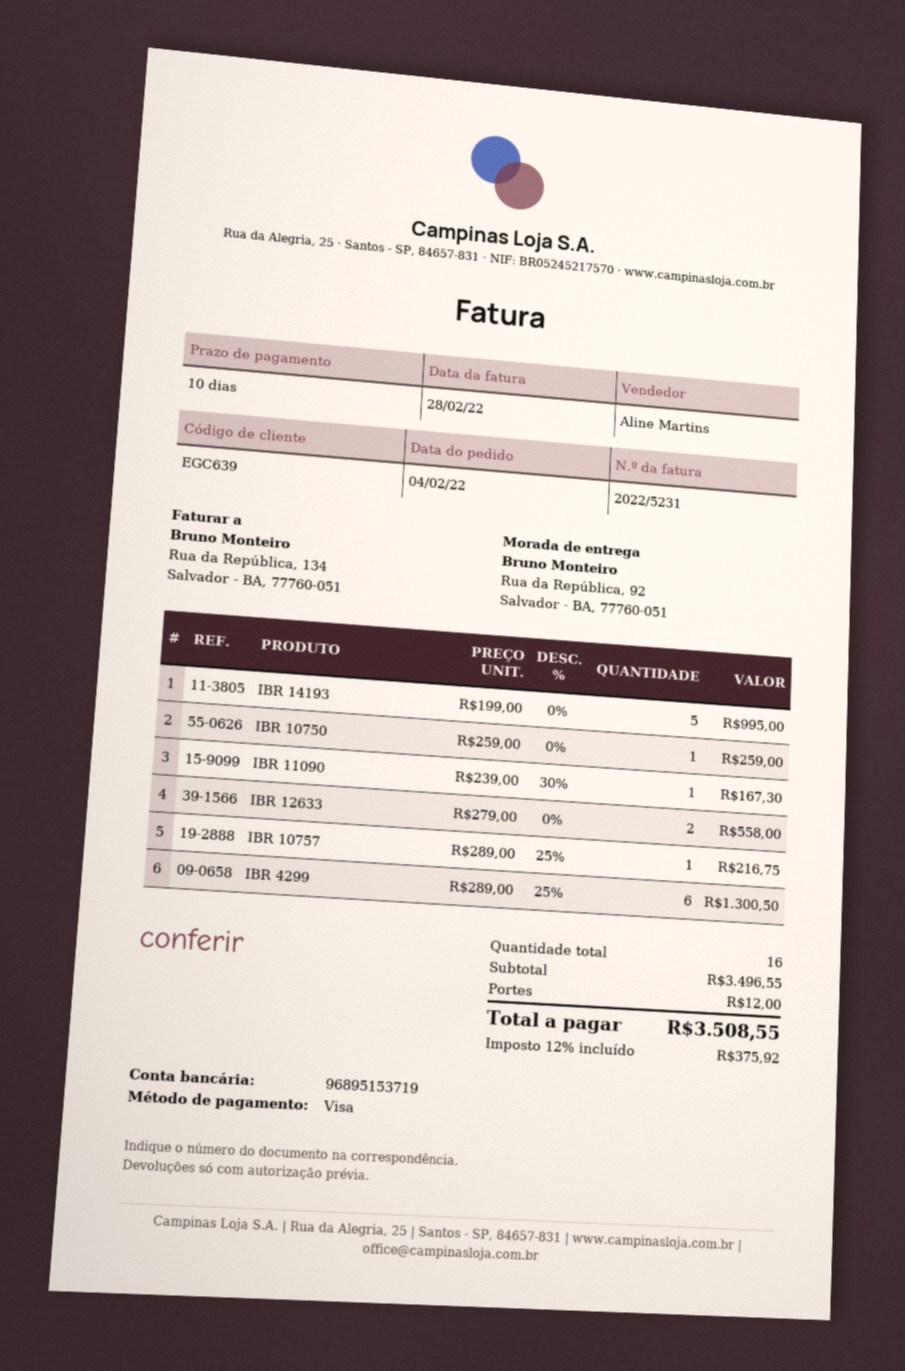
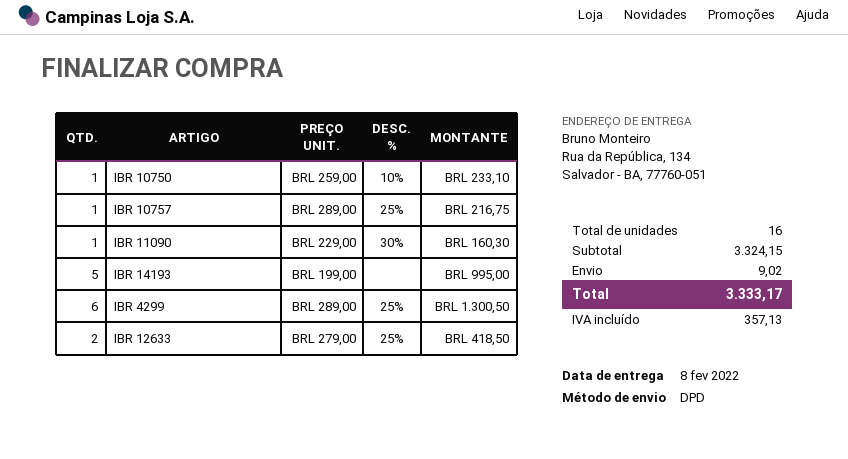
ship to: Rua da República, 92, Salvador - BA, 77760-051 -> Rua da República, 134, Salvador - BA, 77760-051
IBR 10750: 1 x 259.00 = 259.00 -> 1 x 259.00 - 10% = 233.10
IBR 11090: 1 x 239.00 - 30% = 167.30 -> 1 x 229.00 - 30% = 160.30
IBR 12633: 2 x 279.00 = 558.00 -> 2 x 279.00 - 25% = 418.50
subtotal: 3496.55 -> 3324.15
shipping: 12.00 -> 9.02
tax: 375.92 -> 357.13
total: 3508.55 -> 3333.17

